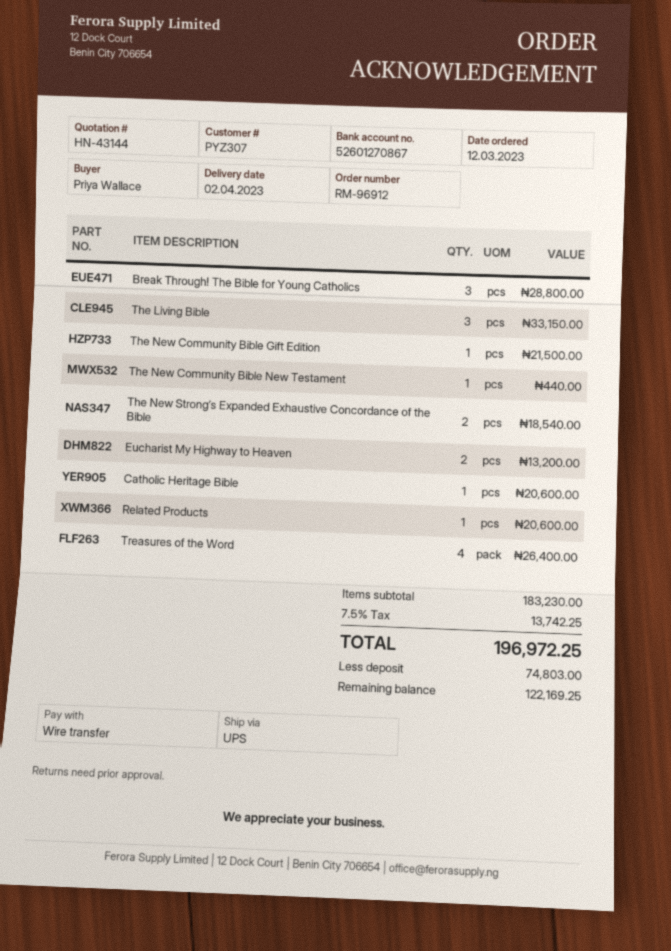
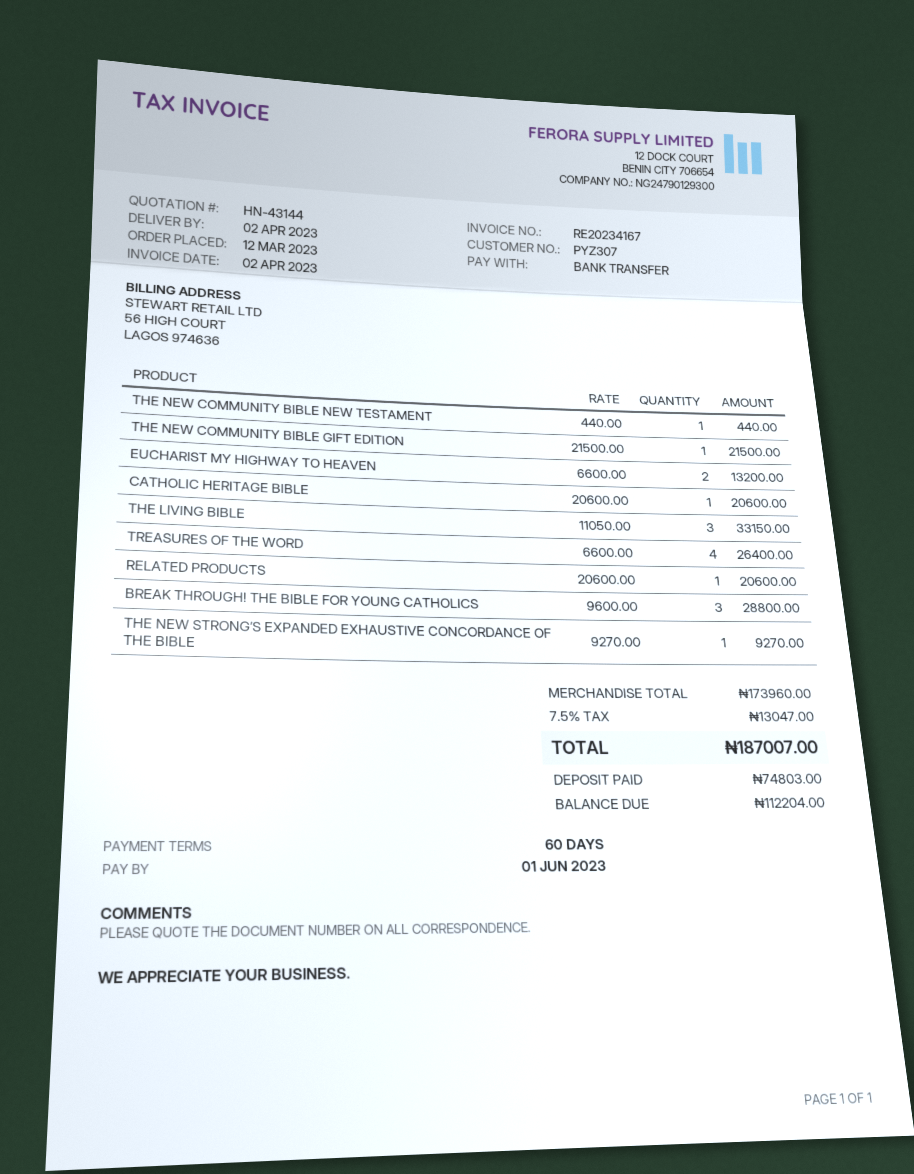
The New Strong’s Expanded Exhaustive Concordance of the Bible: 2 for 18540.00 -> 1 for 9270.00
subtotal: 183230.00 -> 173960.00
tax: 7.5% = 13742.25 -> 7.5% = 13047.00
total: 196972.25 -> 187007.00
balance: 122169.25 -> 112204.00

